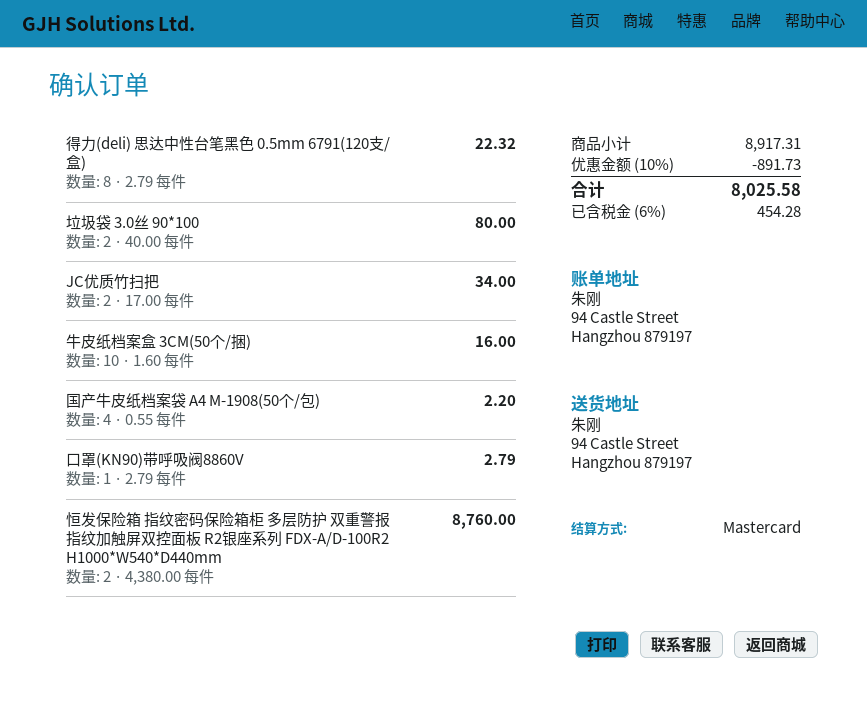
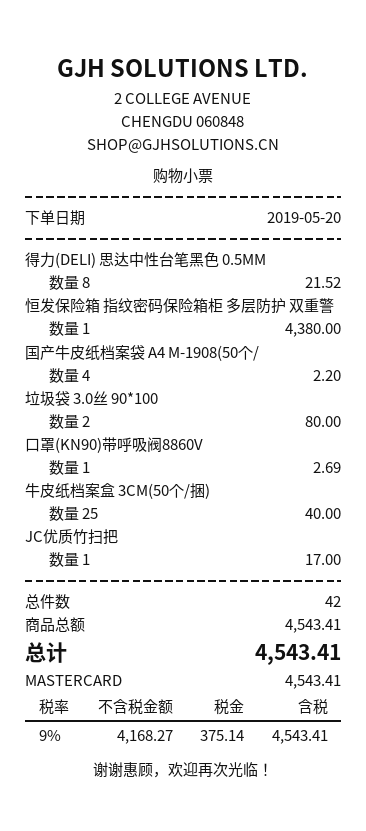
得力(deli) 思达中性台笔黑色 0.5mm 6791(120支/盒): 8 for 22.32 -> 8 for 21.52
JC优质竹扫把: 2 for 34.00 -> 1 for 17.00
牛皮纸档案盒 3CM(50个/捆): 10 for 16.00 -> 25 for 40.00
口罩(KN90)带呼吸阀8860V: 1 for 2.79 -> 1 for 2.69
恒发保险箱 指纹密码保险箱柜 多层防护 双重警报 指纹加触屏双控面板 R2银座系列 FDX-A/D-100R2 H1000*W540*D440mm: 2 for 8760.00 -> 1 for 4380.00
subtotal: 8917.31 -> 4543.41
discount: 10% = 891.73 -> none
tax: 6% = 454.28 -> 9% = 375.14
total: 8025.58 -> 4543.41

